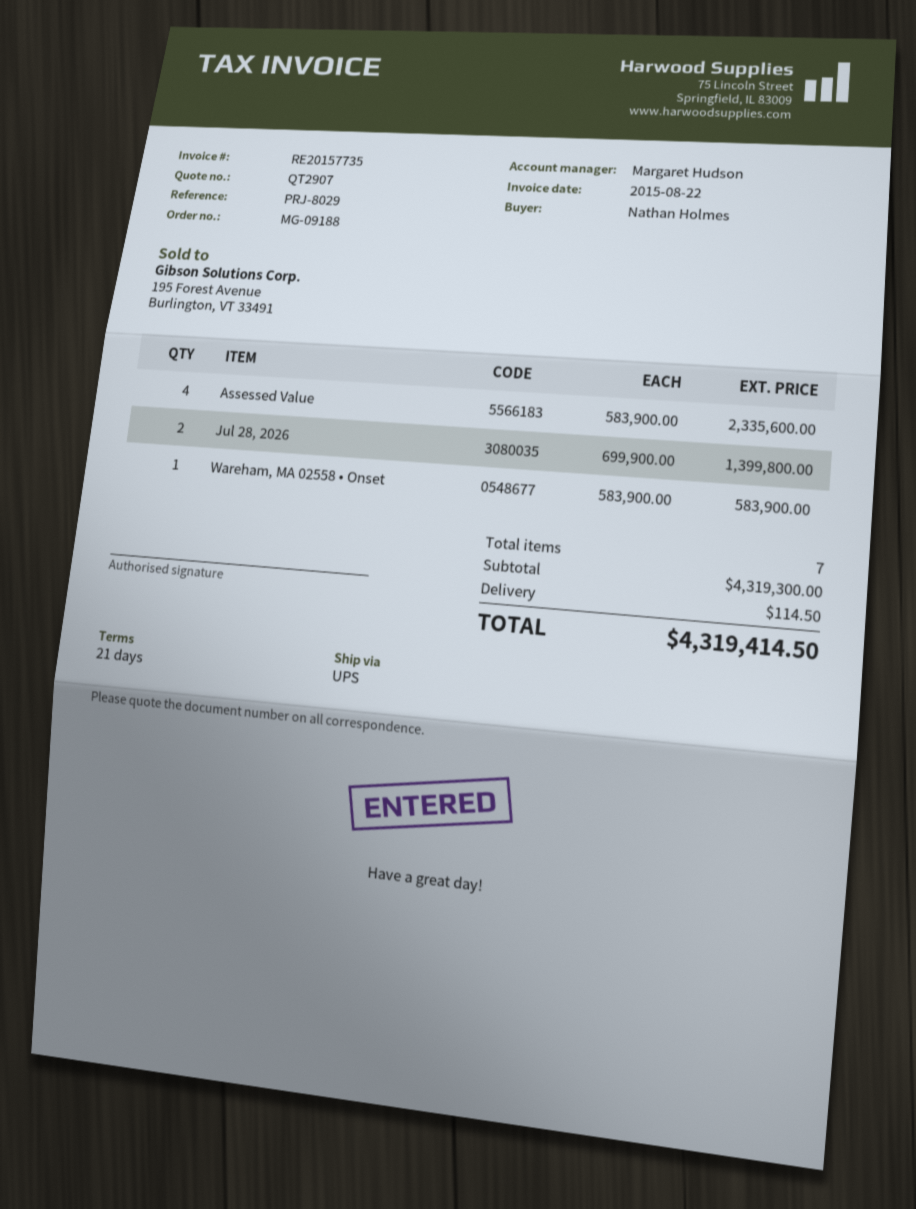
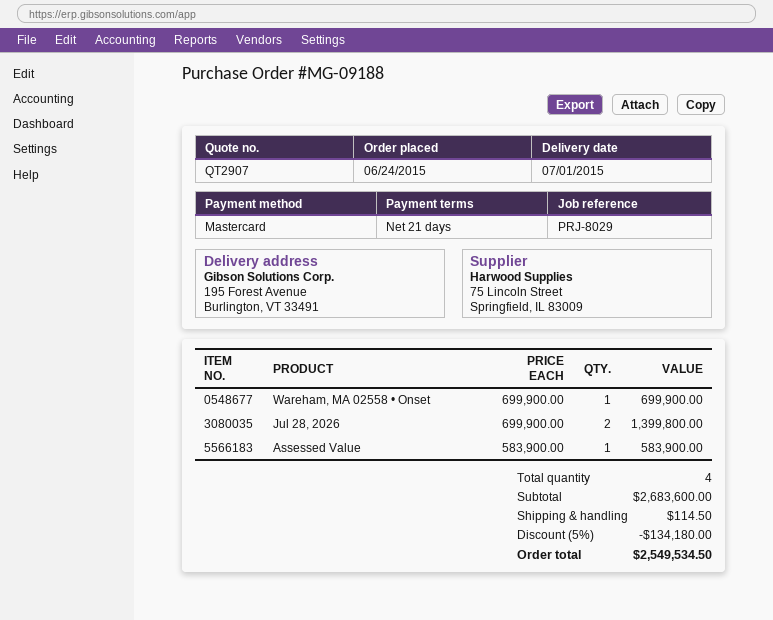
Assessed Value: 4 x 583900.00 = 2335600.00 -> 1 x 583900.00 = 583900.00
Wareham, MA 02558 • Onset: 1 x 583900.00 = 583900.00 -> 1 x 699900.00 = 699900.00
total quantity: 7 -> 4
subtotal: 4319300.00 -> 2683600.00
discount: none -> 5% = 134180.00
total: 4319414.50 -> 2549534.50

